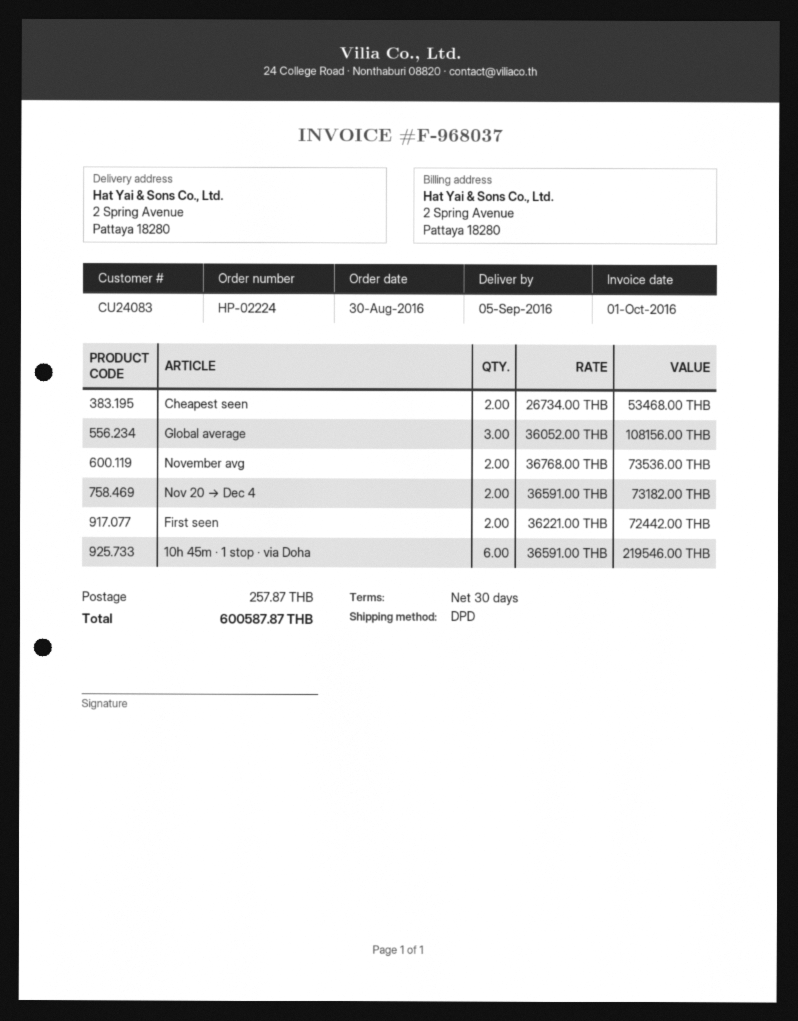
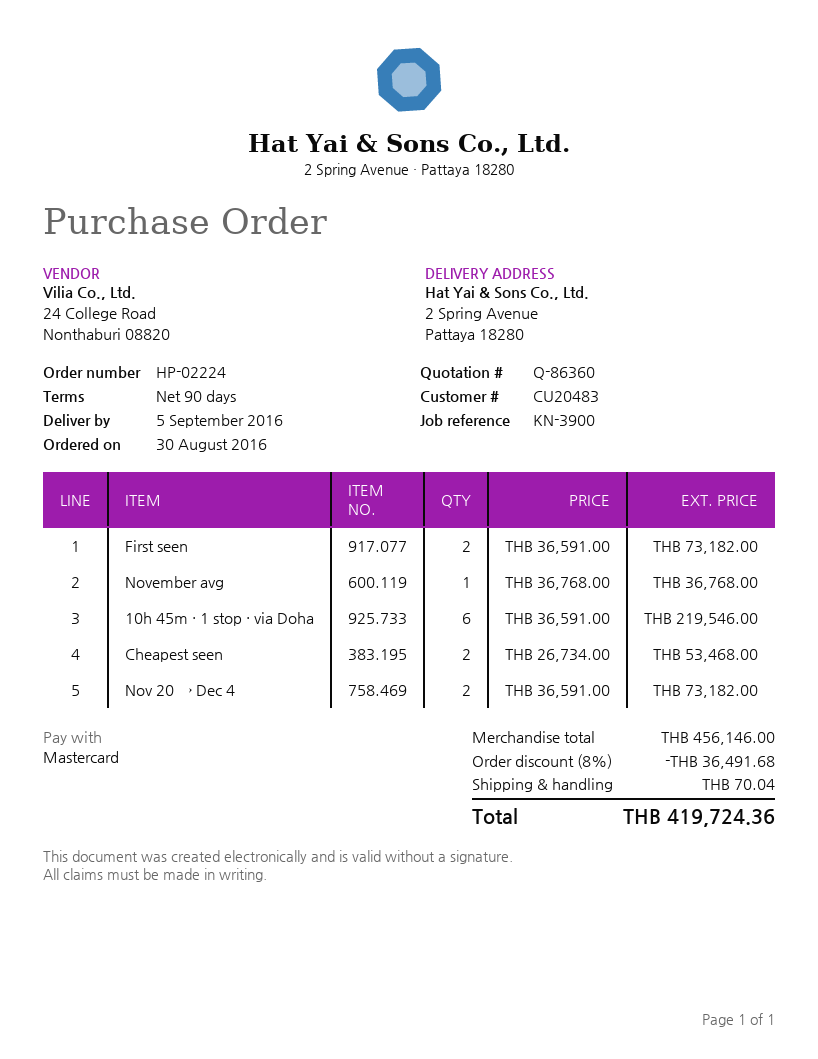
payment terms: 30 days -> 90 days
customer number: CU24083 -> CU20483
Global average: 3 x 36052.00 = 108156.00 -> none
November avg: 2 x 36768.00 = 73536.00 -> 1 x 36768.00 = 36768.00
First seen: 2 x 36221.00 = 72442.00 -> 2 x 36591.00 = 73182.00
discount: none -> 8% = 36491.68
shipping: 257.87 -> 70.04
total: 600587.87 -> 419724.36

